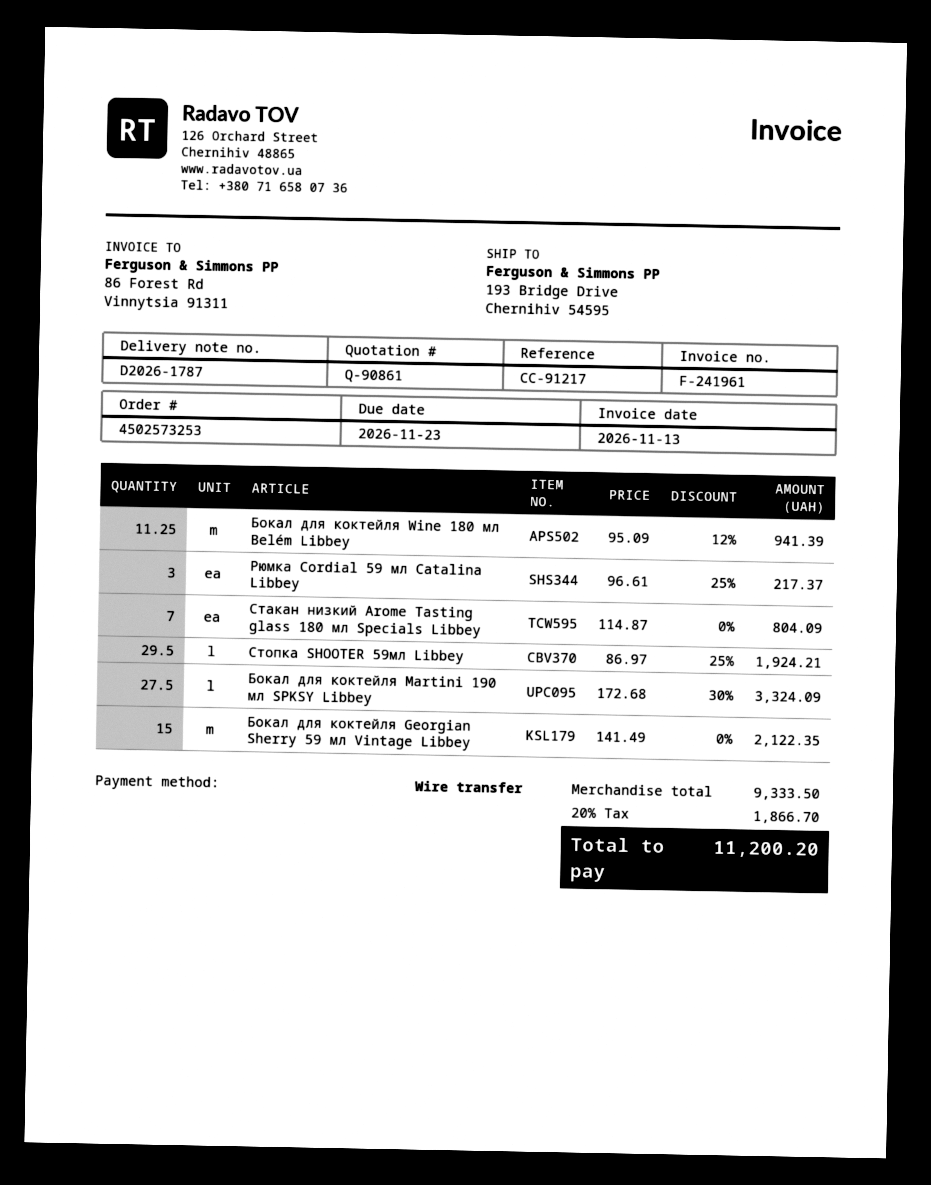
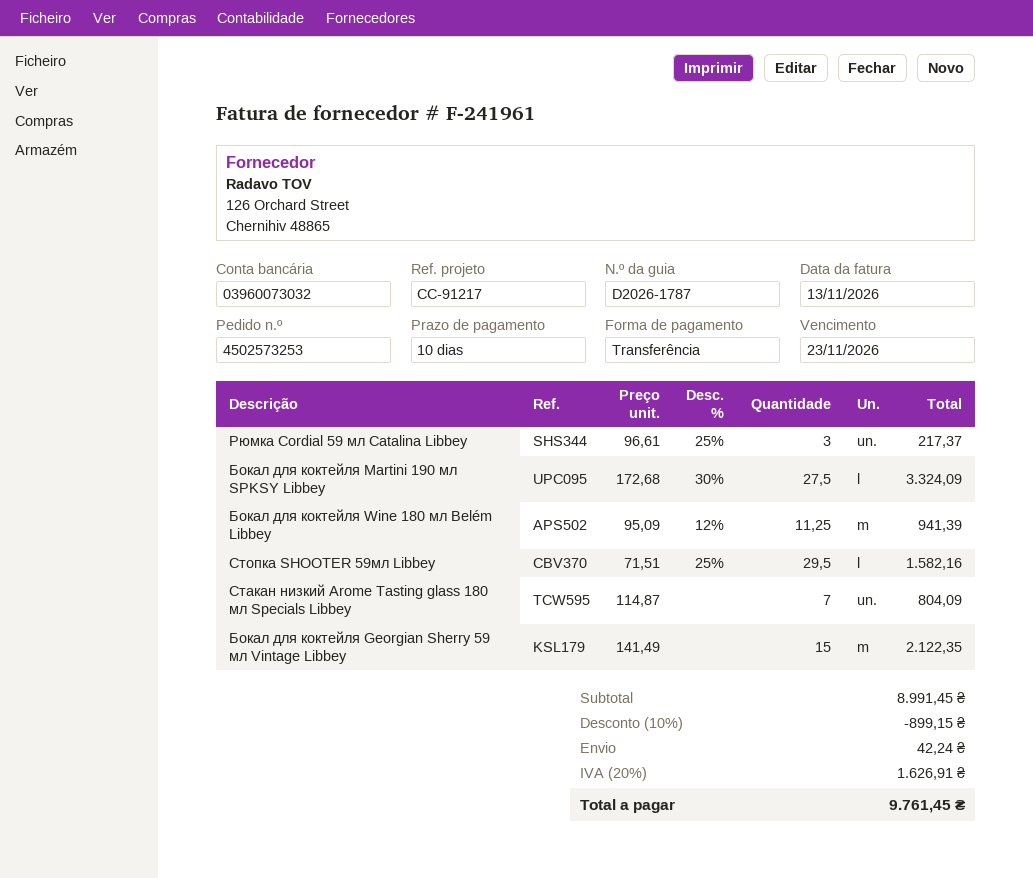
Стопка SHOOTER 59мл Libbey: 29.5 x 86.97 - 25% = 1924.21 -> 29.5 x 71.51 - 25% = 1582.16
subtotal: 9333.50 -> 8991.45
discount: none -> 10% = 899.15
shipping: none -> 42.24
tax: 20% = 1866.70 -> 20% = 1626.91
total: 11200.20 -> 9761.45

